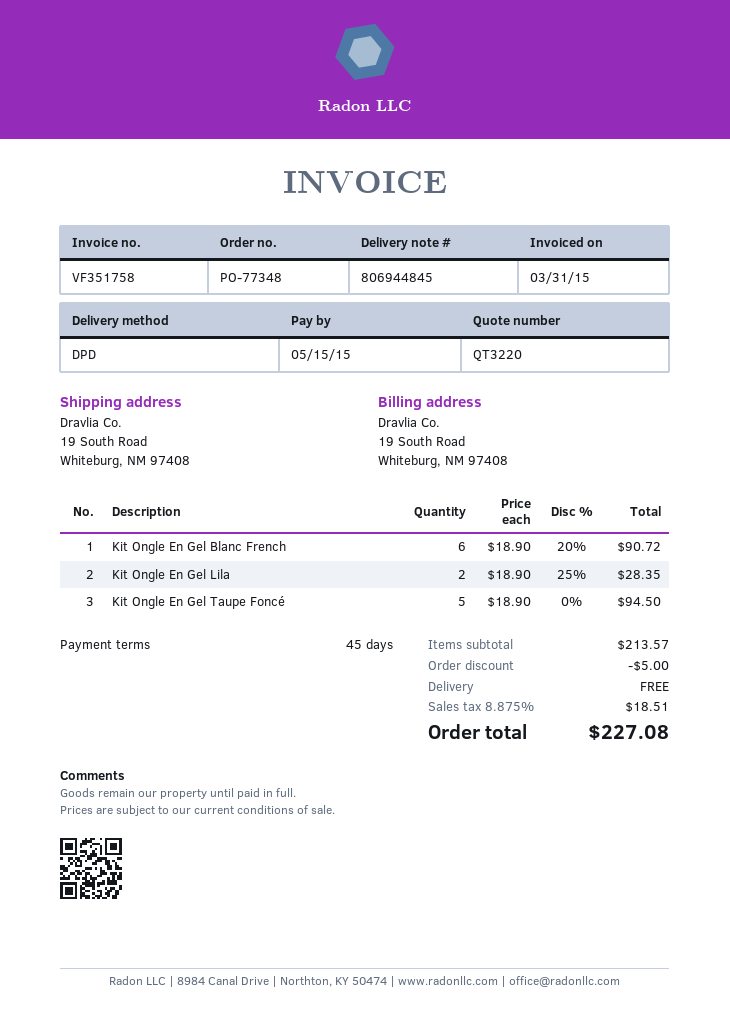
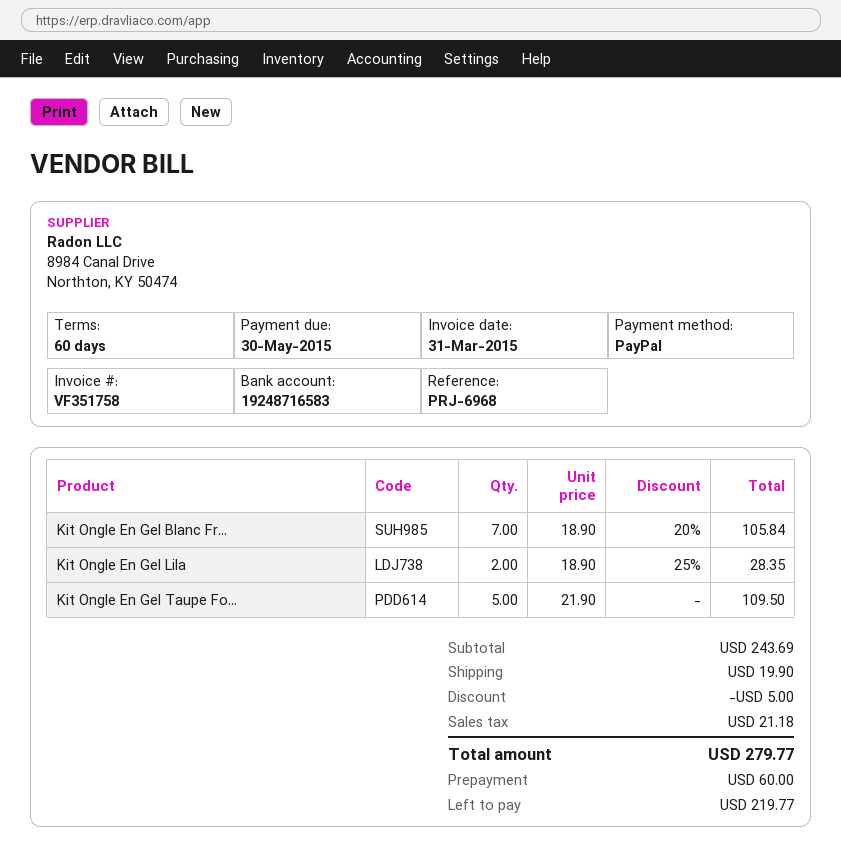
payment terms: 45 days -> 60 days
due date: 2015-05-15 -> 2015-05-30
Kit Ongle En Gel Blanc French: 6 x 18.90 - 20% = 90.72 -> 7 x 18.90 - 20% = 105.84
Kit Ongle En Gel Taupe Foncé: 5 x 18.90 = 94.50 -> 5 x 21.90 = 109.50
subtotal: 213.57 -> 243.69
shipping: 0.00 -> 19.90
tax: 18.51 -> 21.18
total: 227.08 -> 279.77

